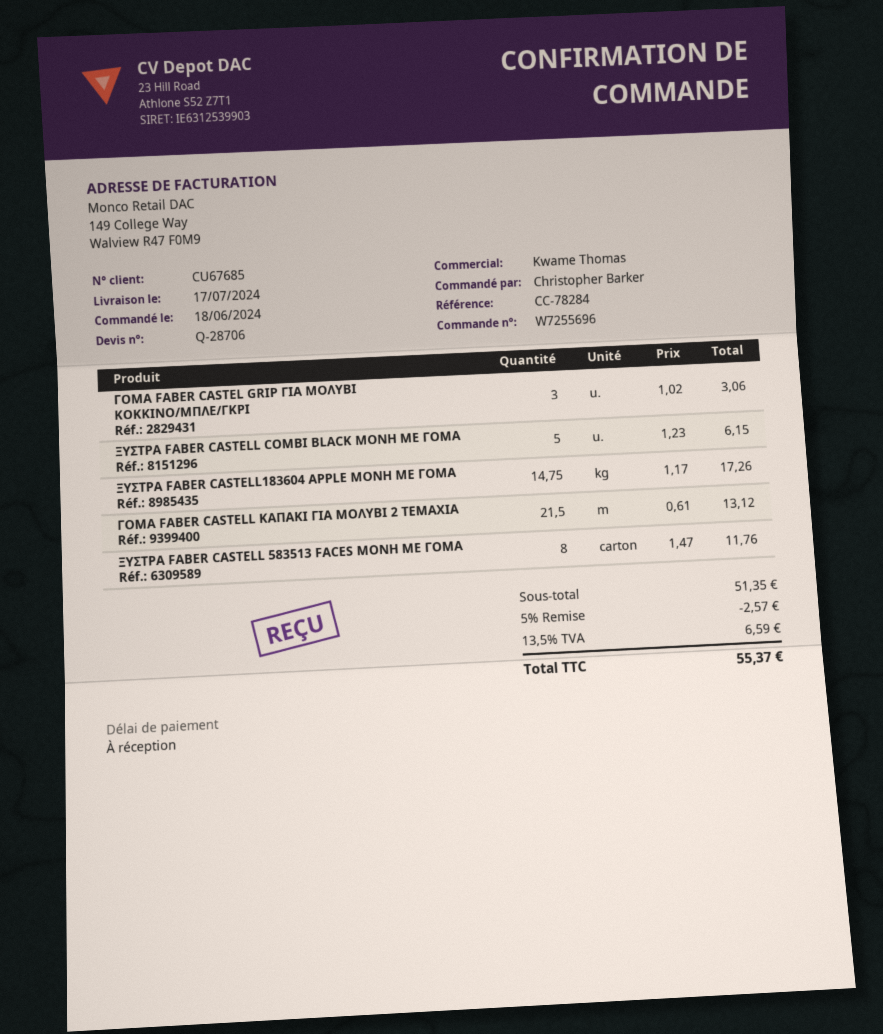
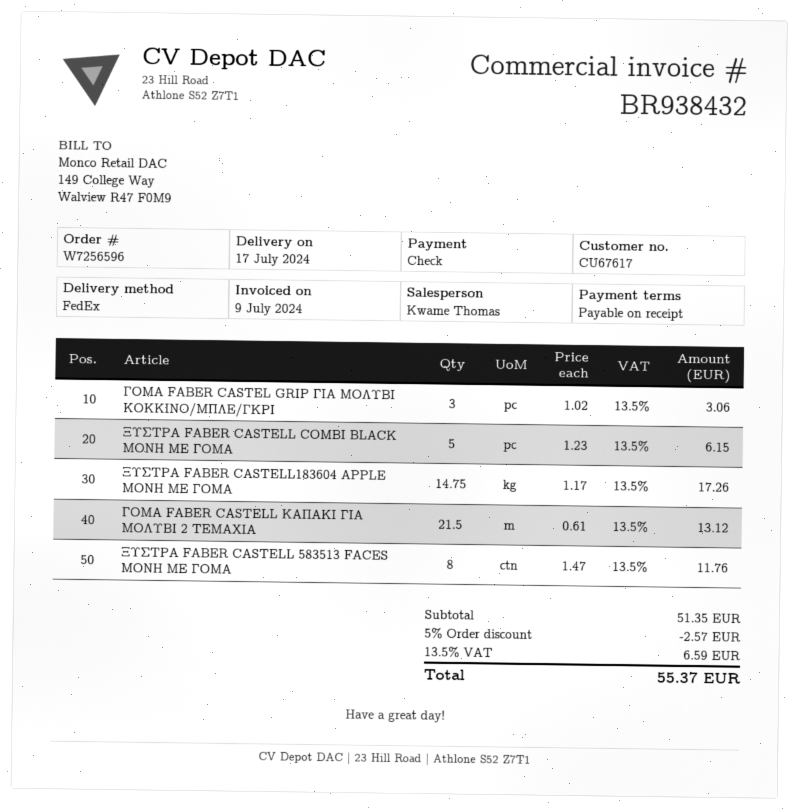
order number: W7255696 -> W7256596
customer number: CU67685 -> CU67617

